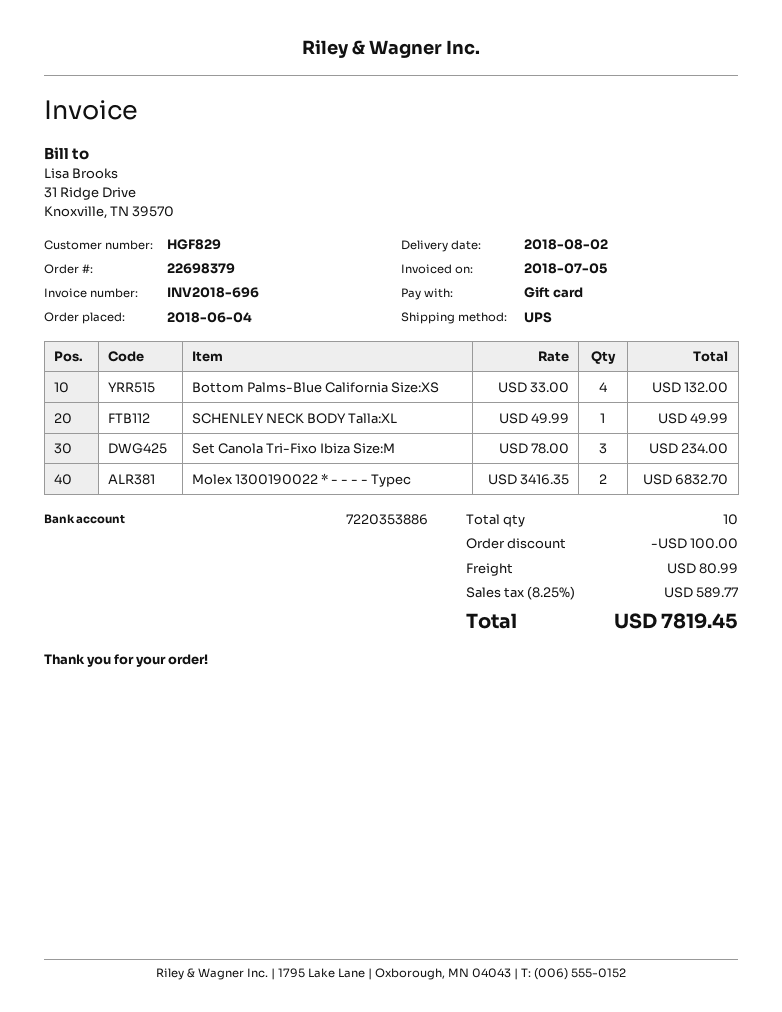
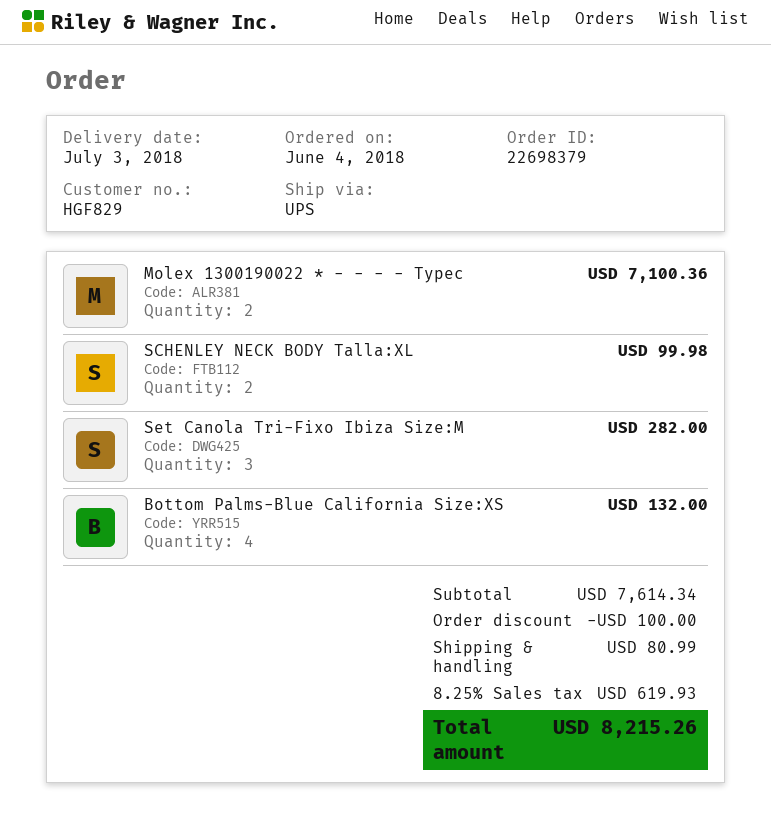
delivery date: 2018-08-02 -> 2018-07-03
SCHENLEY NECK BODY Talla:XL: 1 for 49.99 -> 2 for 99.98
Set Canola Tri-Fixo Ibiza Size:M: 3 for 234.00 -> 3 for 282.00
Molex 1300190022 * - - - - Typec: 2 for 6832.70 -> 2 for 7100.36
tax: 8.25% = 589.77 -> 8.25% = 619.93
total: 7819.45 -> 8215.26

